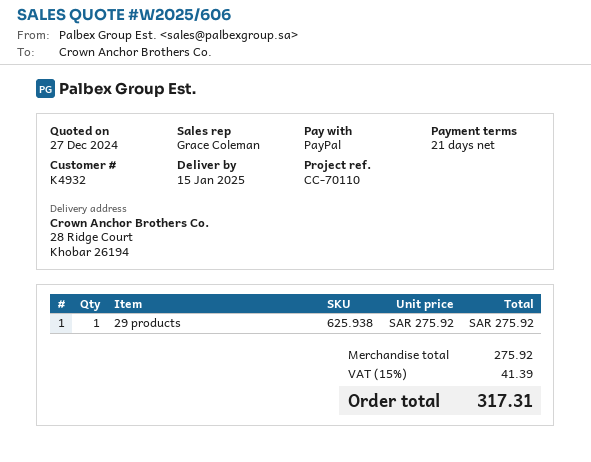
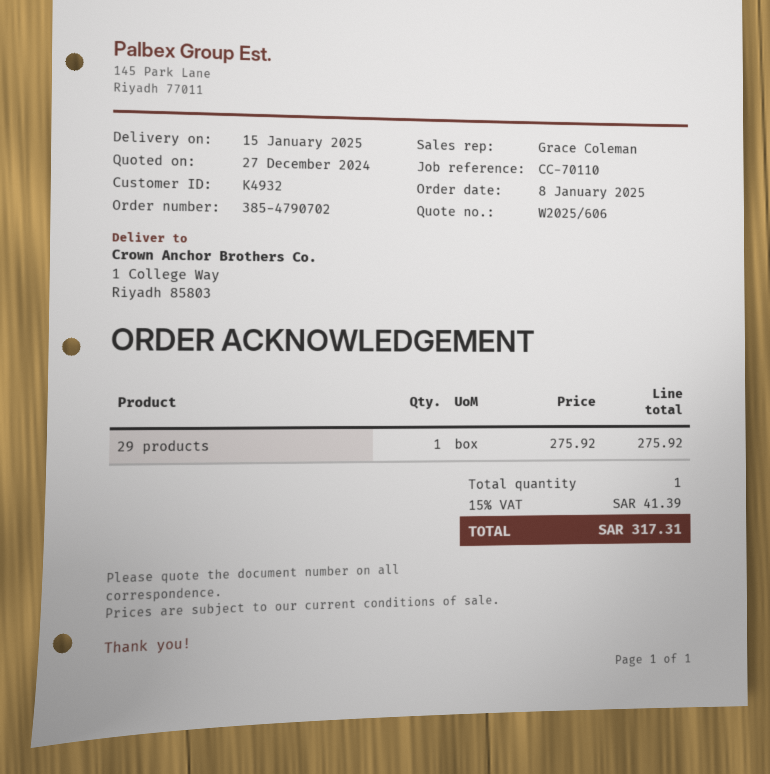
ship to: 28 Ridge Court, Khobar 26194 -> 1 College Way, Riyadh 85803

